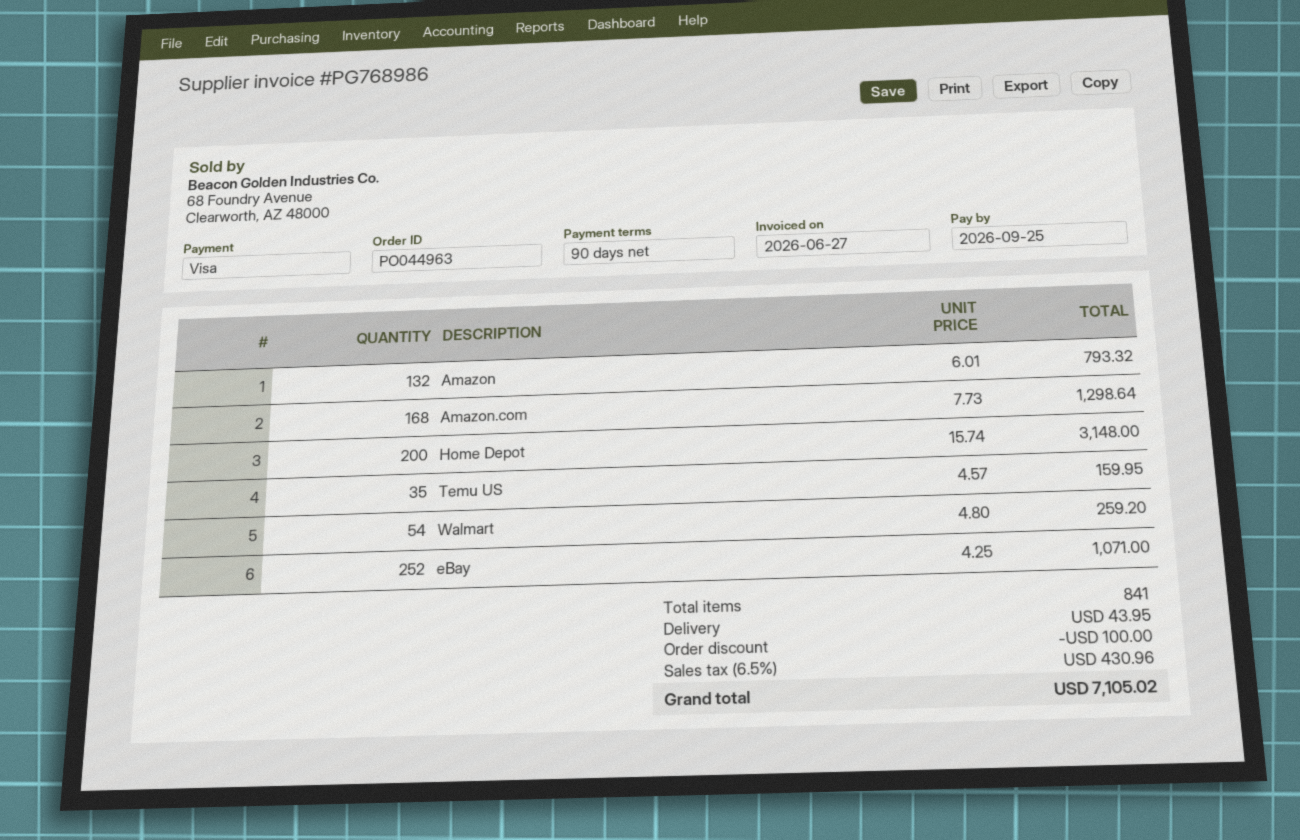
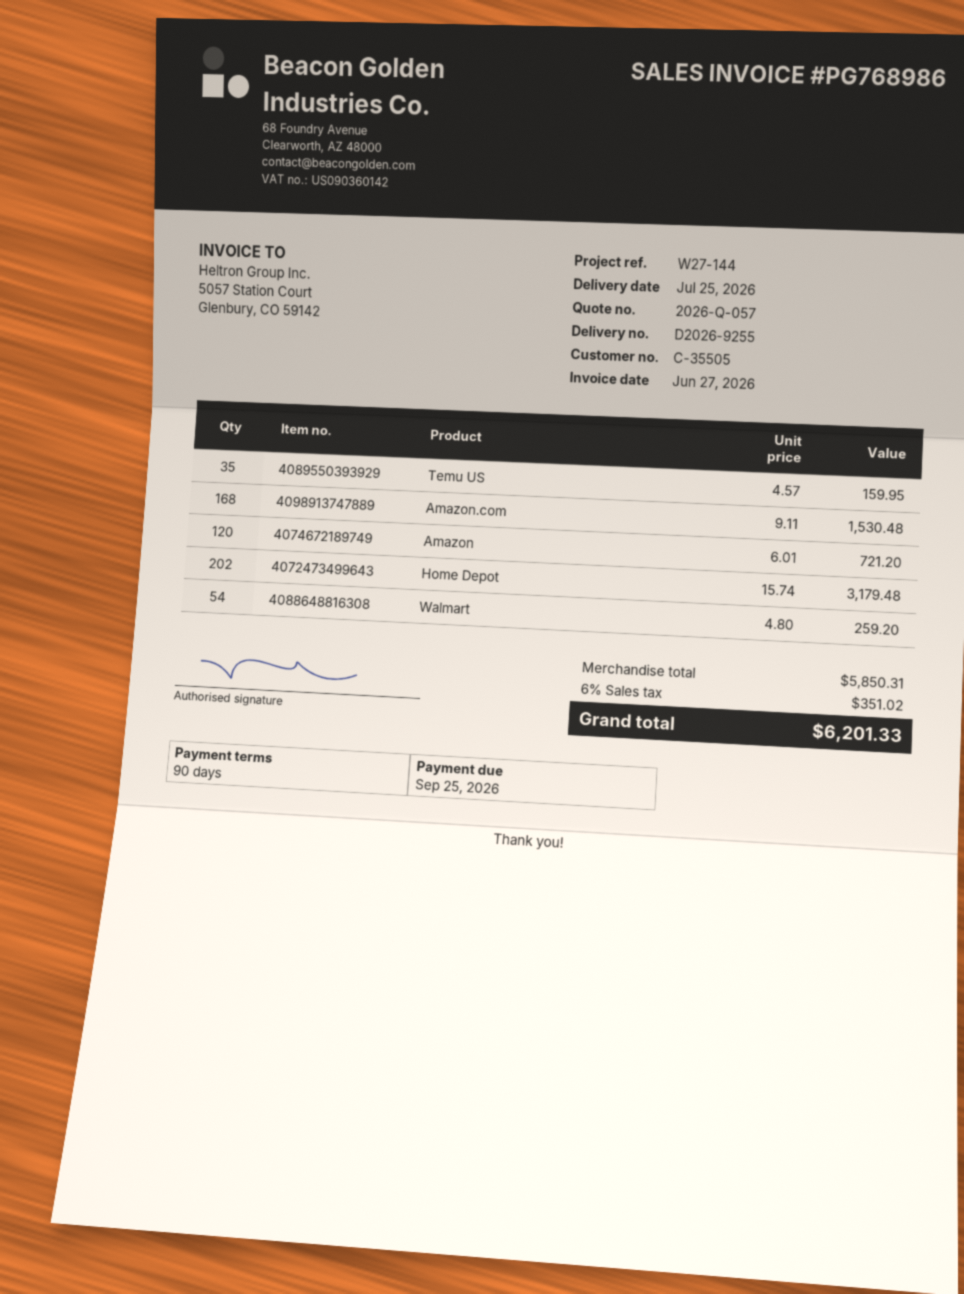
Amazon: 132 x 6.01 = 793.32 -> 120 x 6.01 = 721.20
Amazon.com: 168 x 7.73 = 1298.64 -> 168 x 9.11 = 1530.48
Home Depot: 200 x 15.74 = 3148.00 -> 202 x 15.74 = 3179.48
eBay: 252 x 4.25 = 1071.00 -> none
discount: 100.00 -> none
shipping: 43.95 -> none
tax: 6.5% = 430.96 -> 6% = 351.02
total: 7105.02 -> 6201.33

